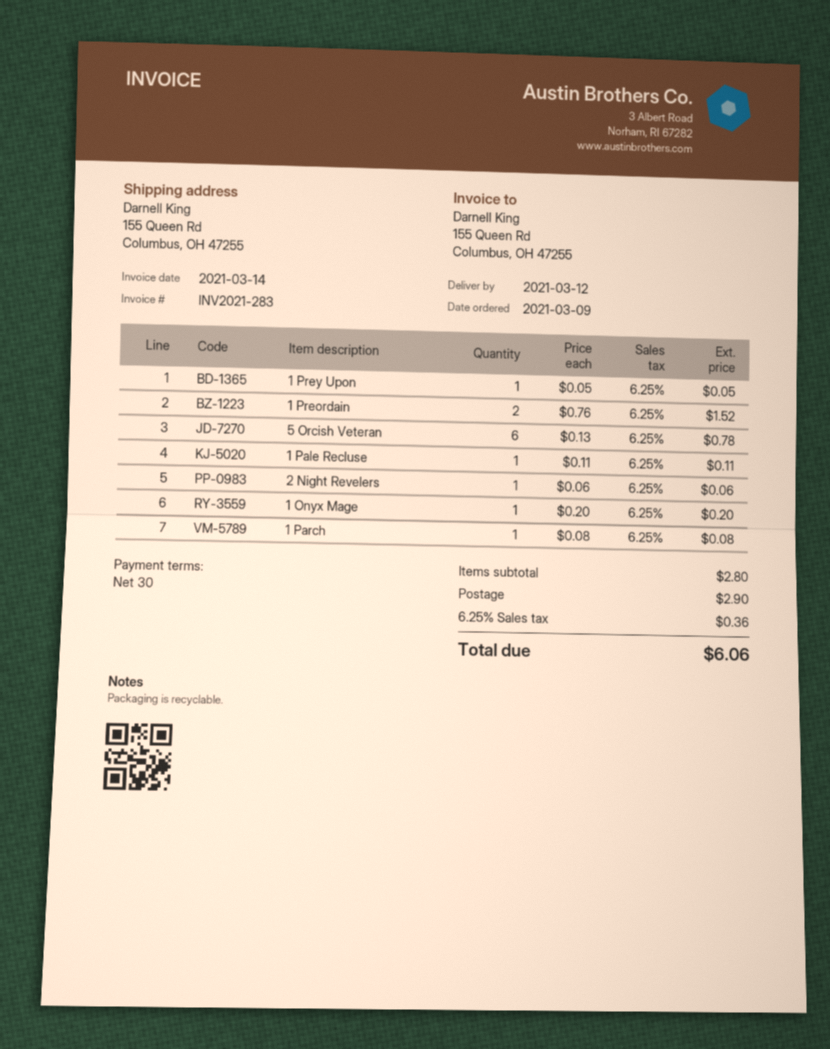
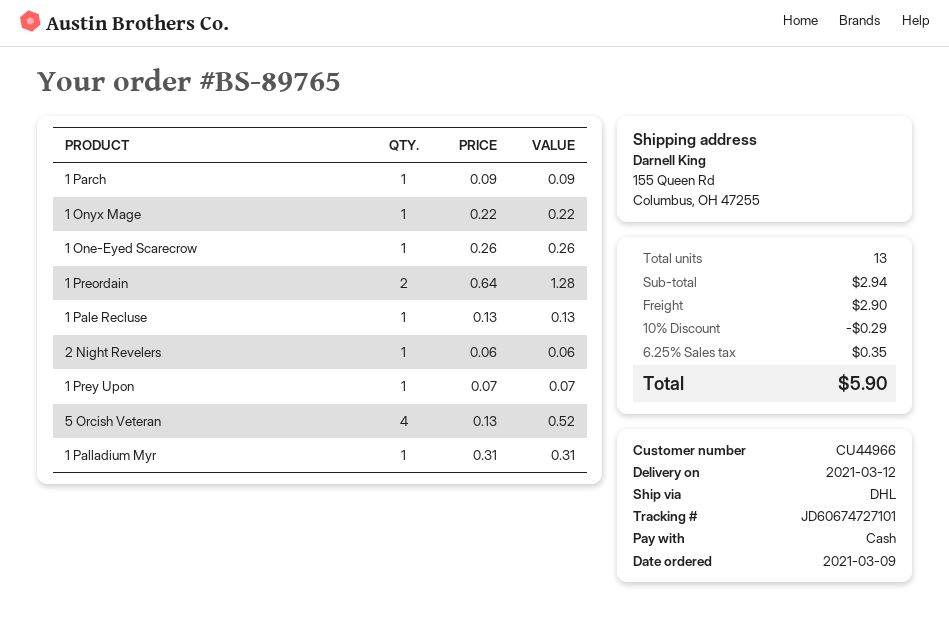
1 Prey Upon: 1 x 0.05 = 0.05 -> 1 x 0.07 = 0.07
1 Preordain: 2 x 0.76 = 1.52 -> 2 x 0.64 = 1.28
5 Orcish Veteran: 6 x 0.13 = 0.78 -> 4 x 0.13 = 0.52
1 Pale Recluse: 1 x 0.11 = 0.11 -> 1 x 0.13 = 0.13
1 Onyx Mage: 1 x 0.20 = 0.20 -> 1 x 0.22 = 0.22
1 Parch: 1 x 0.08 = 0.08 -> 1 x 0.09 = 0.09
1 One-Eyed Scarecrow: none -> 1 x 0.26 = 0.26
1 Palladium Myr: none -> 1 x 0.31 = 0.31
subtotal: 2.80 -> 2.94
discount: none -> 10% = 0.29
tax: 6.25% = 0.36 -> 6.25% = 0.35
total: 6.06 -> 5.90

